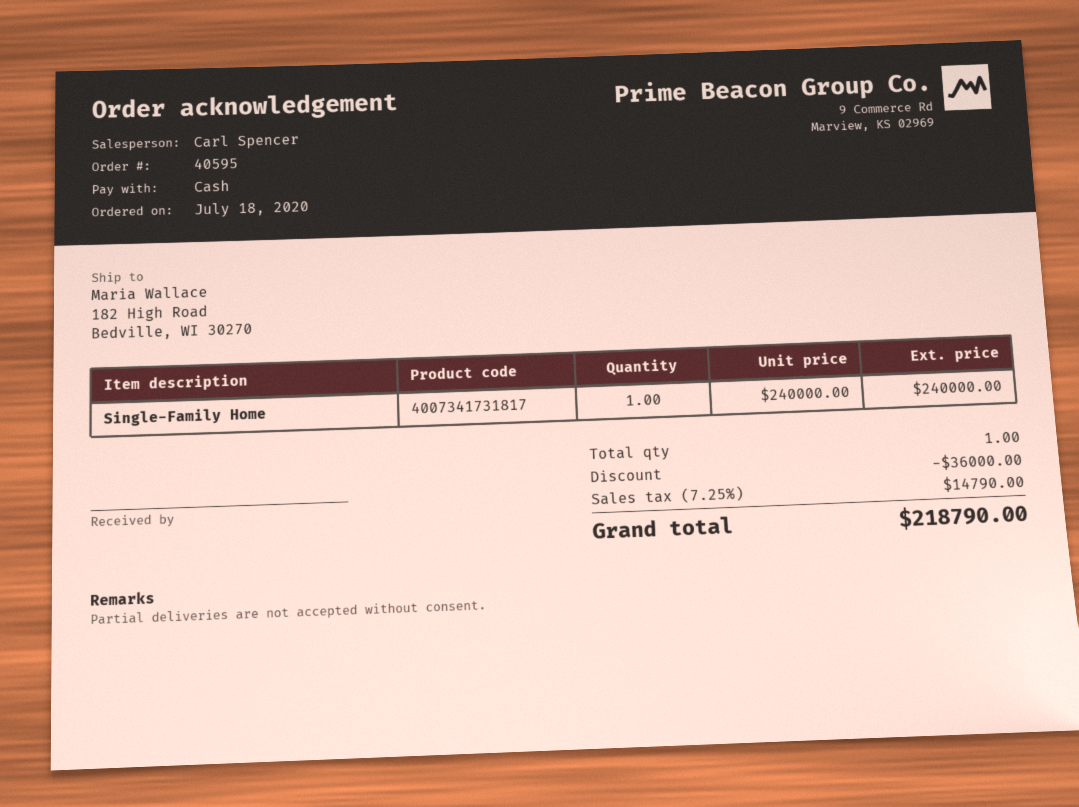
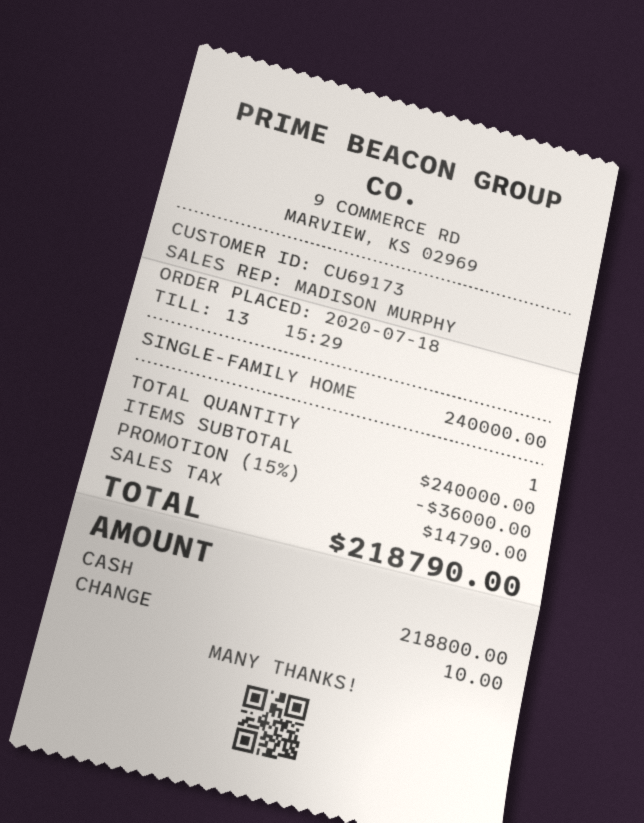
sales rep: Carl Spencer -> MADISON MURPHY

